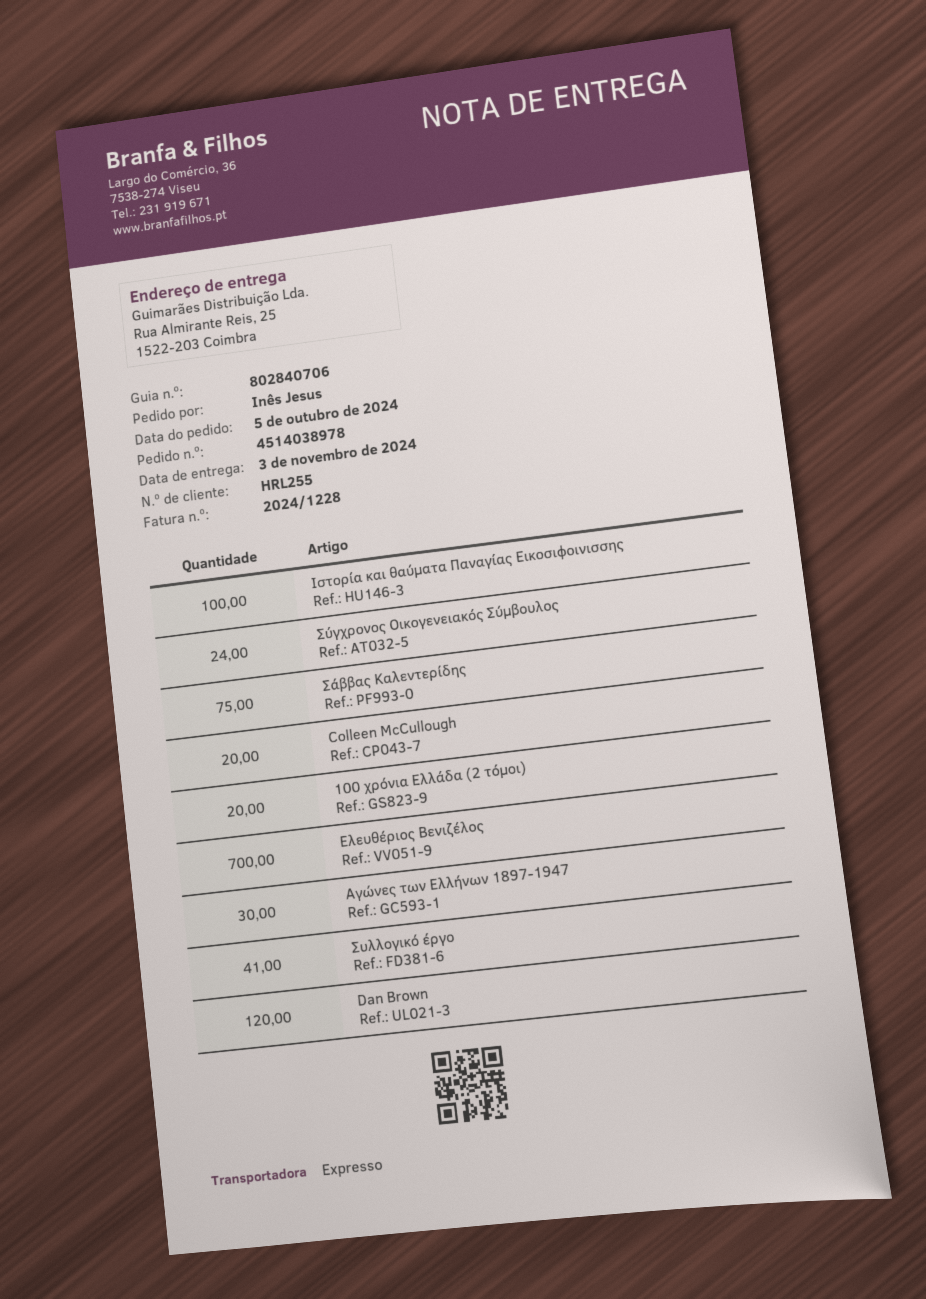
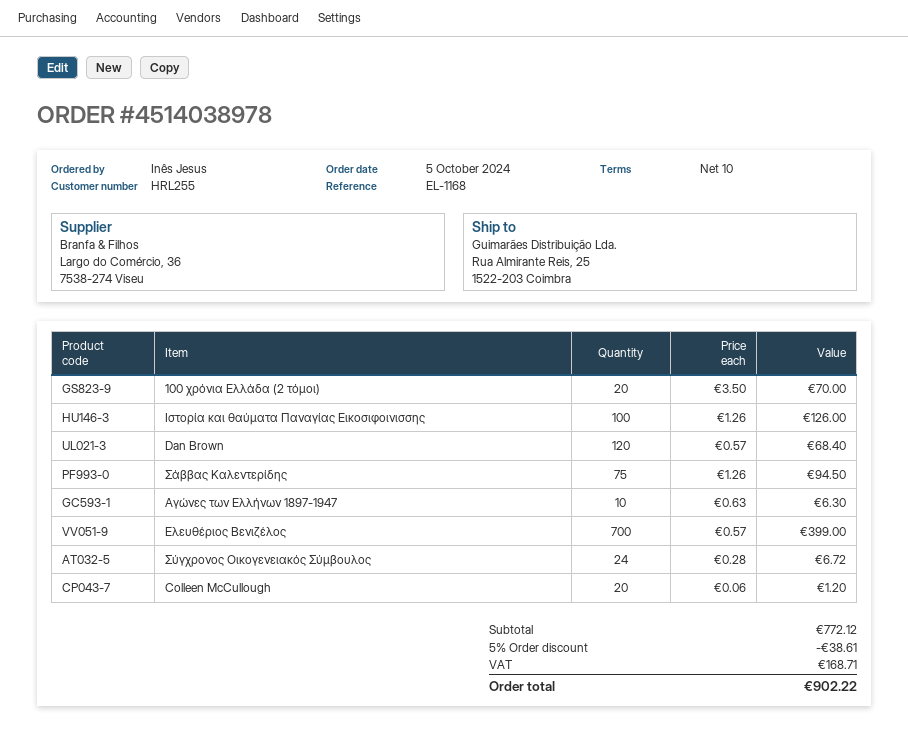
Αγώνες των Ελλήνων 1897-1947: 30 -> 10
Συλλογικό έργο: 41 -> none

